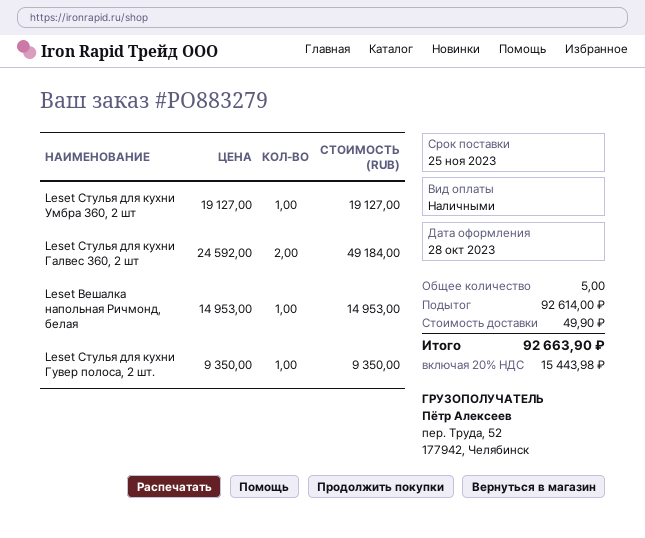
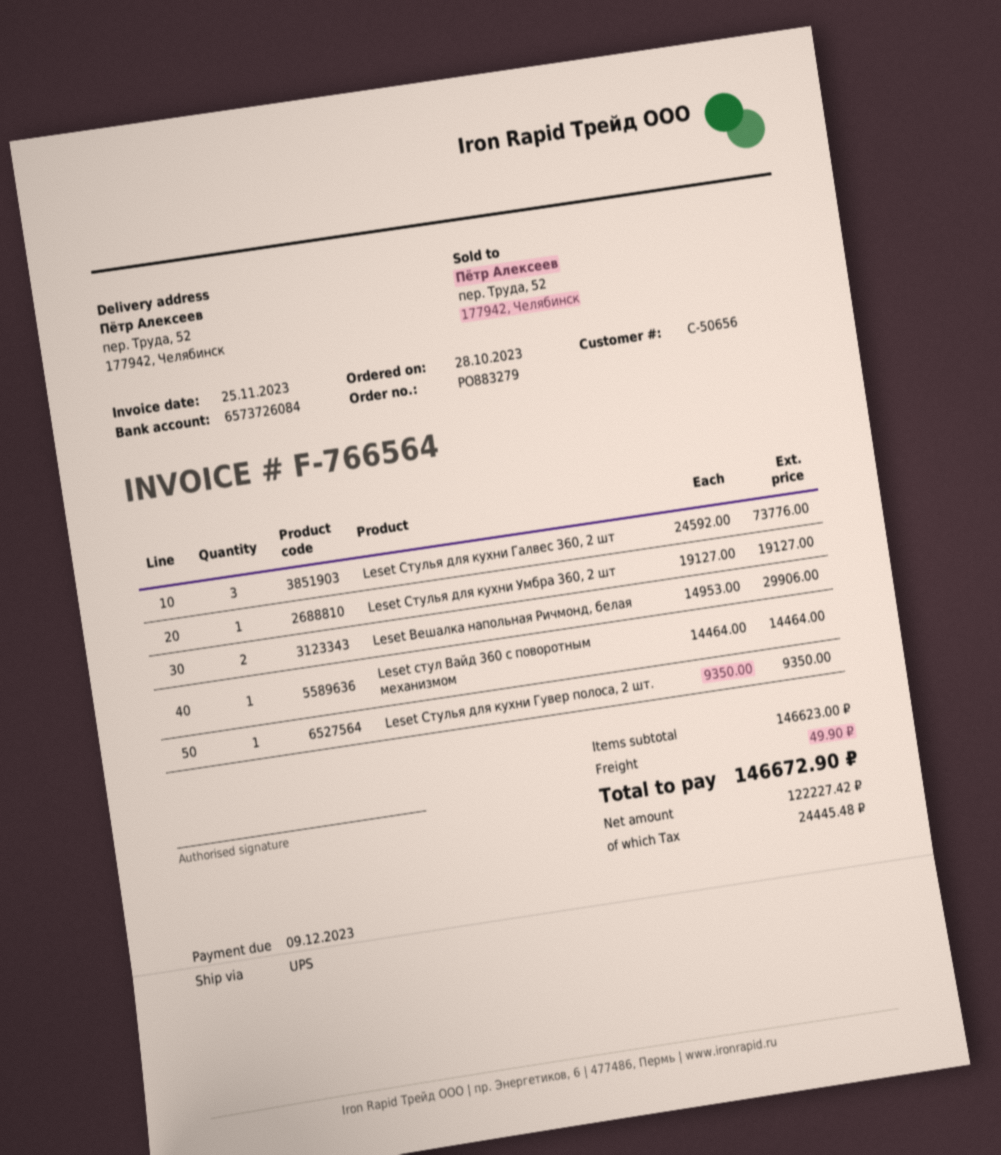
Leset Стулья для кухни Галвес 360, 2 шт: 2 x 24592.00 = 49184.00 -> 3 x 24592.00 = 73776.00
Leset Вешалка напольная Ричмонд, белая: 1 x 14953.00 = 14953.00 -> 2 x 14953.00 = 29906.00
Leset стул Вайд 360 с поворотным механизмом: none -> 1 x 14464.00 = 14464.00
subtotal: 92614.00 -> 146623.00
tax: 15443.98 -> 24445.48
total: 92663.90 -> 146672.90

